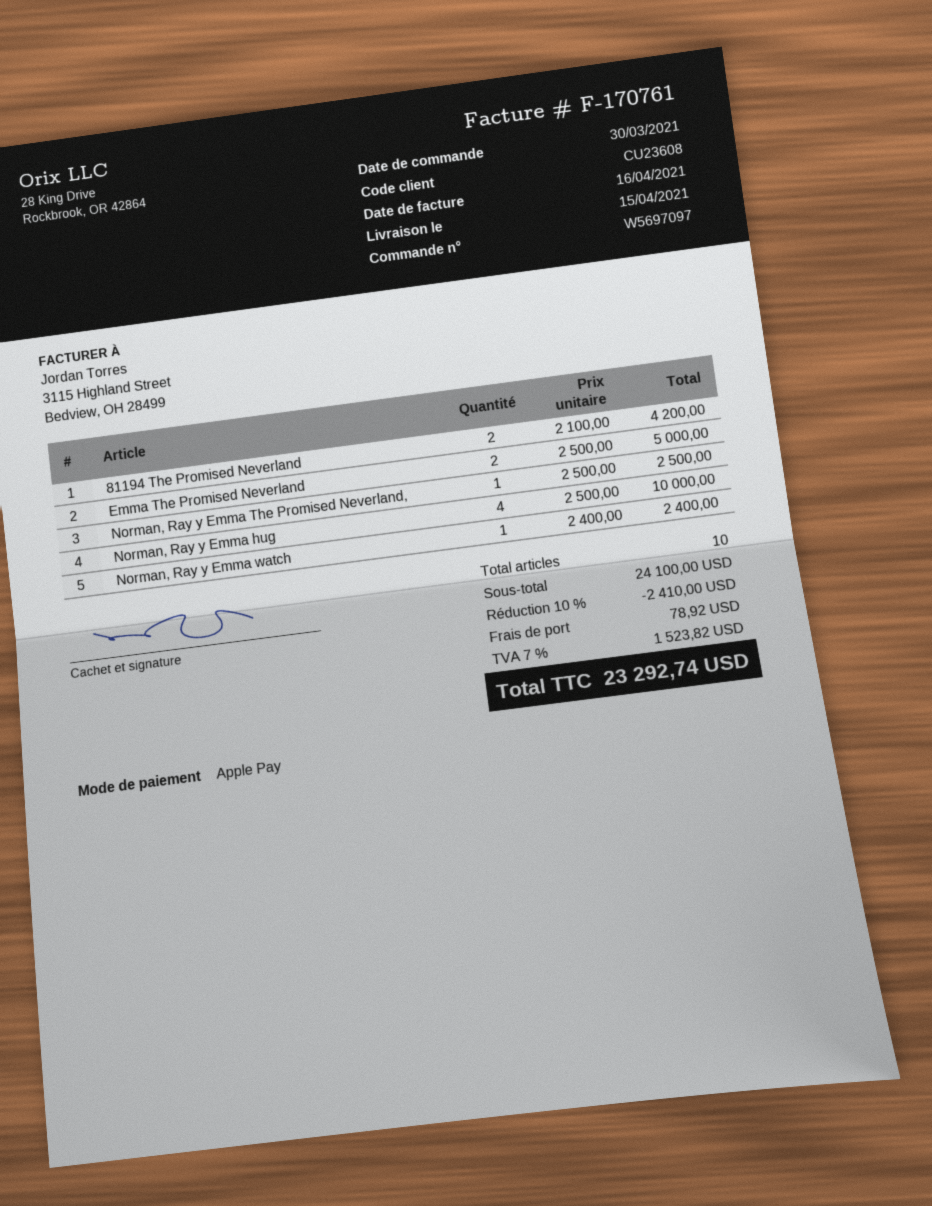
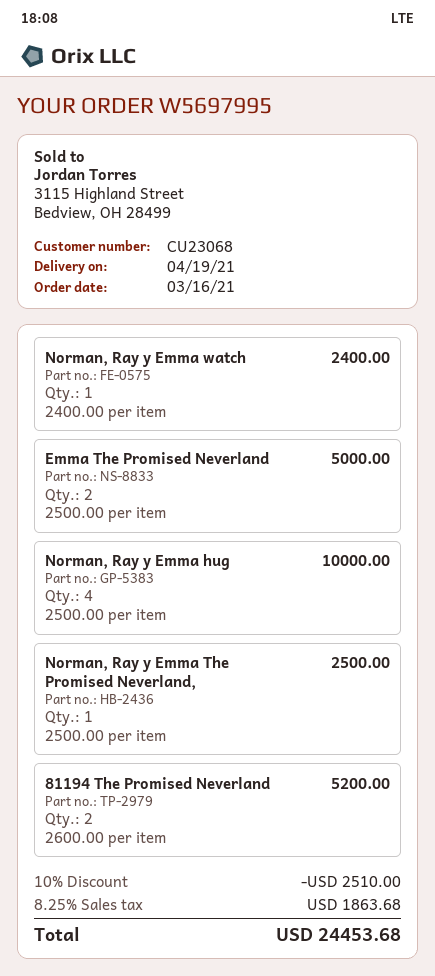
order number: W5697097 -> W5697995
order date: 2021-03-30 -> 2021-03-16
delivery date: 2021-04-15 -> 2021-04-19
customer number: CU23608 -> CU23068
81194 The Promised Neverland: 2 x 2100.00 = 4200.00 -> 2 x 2600.00 = 5200.00
discount: 10% = 2410.00 -> 10% = 2510.00
shipping: 78.92 -> none
tax: 7% = 1523.82 -> 8.25% = 1863.68
total: 23292.74 -> 24453.68

